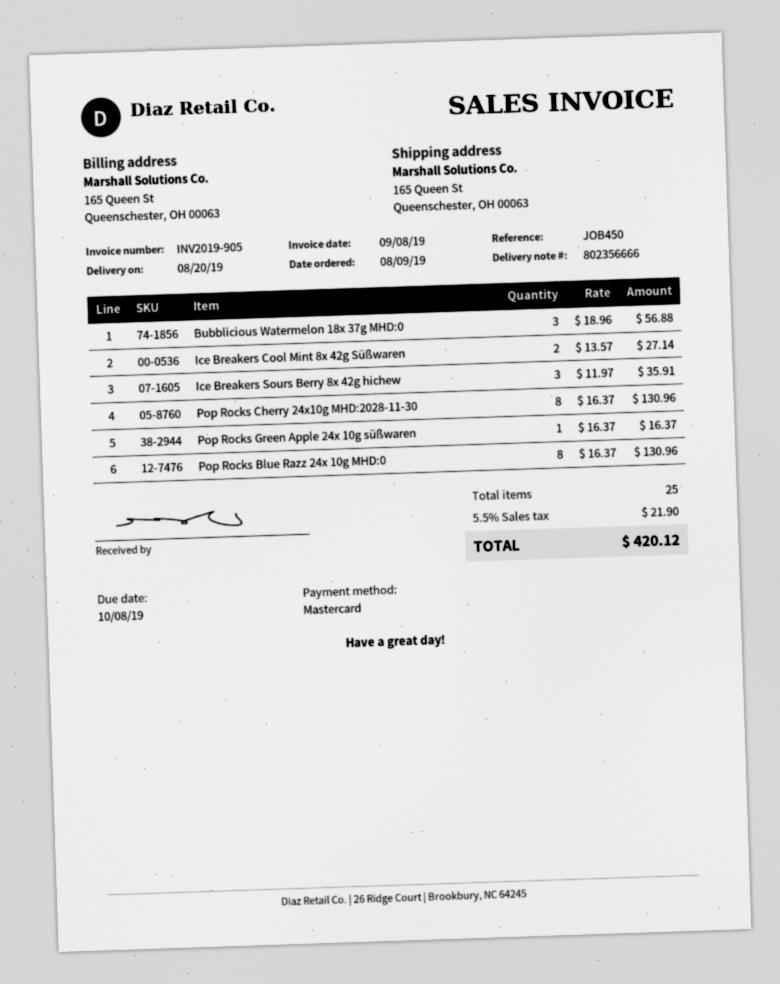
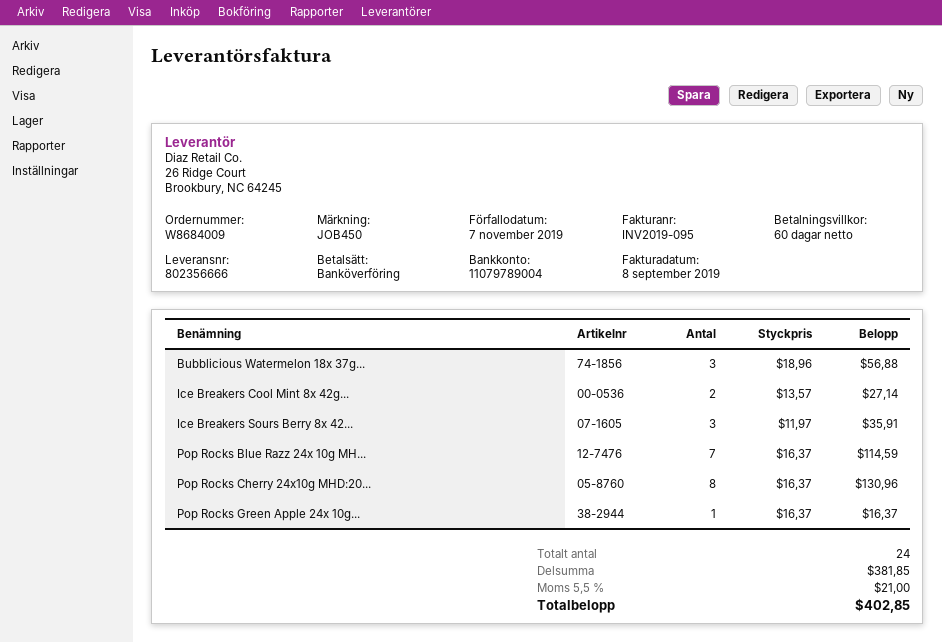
invoice number: INV2019-905 -> INV2019-095
due date: 2019-10-08 -> 2019-11-07
payment method: Mastercard -> bank transfer
Pop Rocks Blue Razz 24x 10g MHD:0: 8 x 16.37 = 130.96 -> 7 x 16.37 = 114.59
total quantity: 25 -> 24
tax: 5.5% = 21.90 -> 5.5% = 21.00
total: 420.12 -> 402.85

